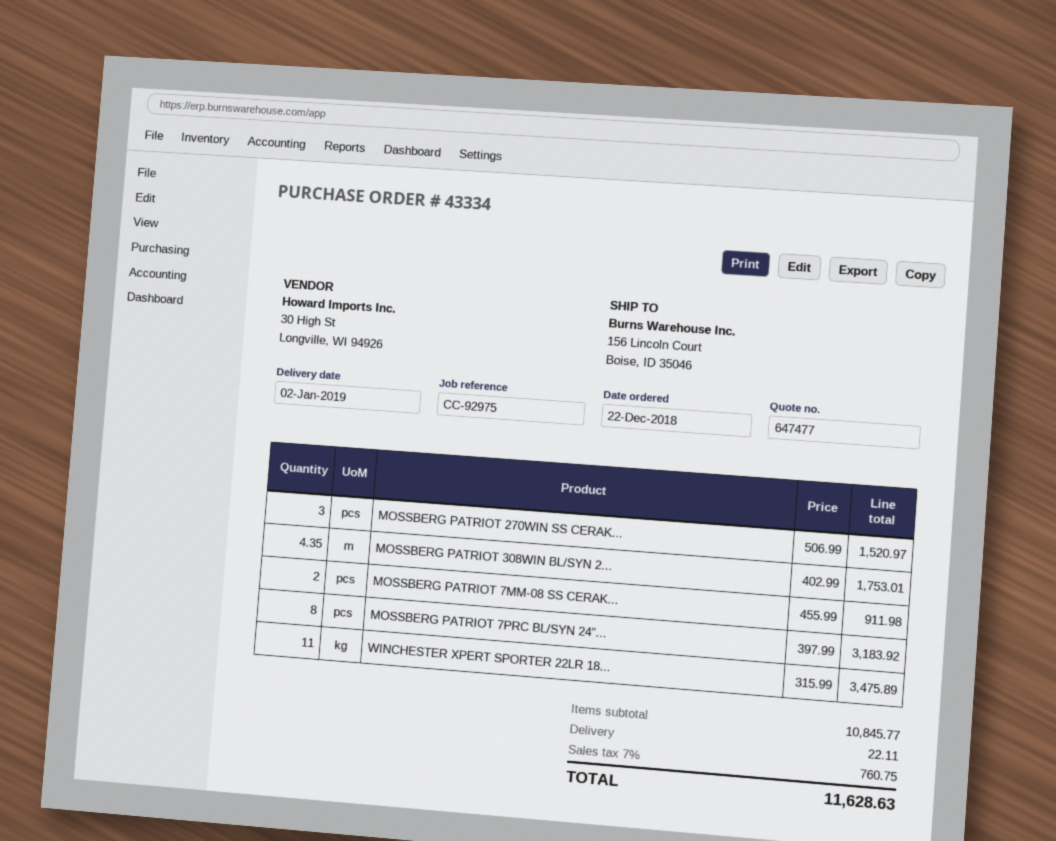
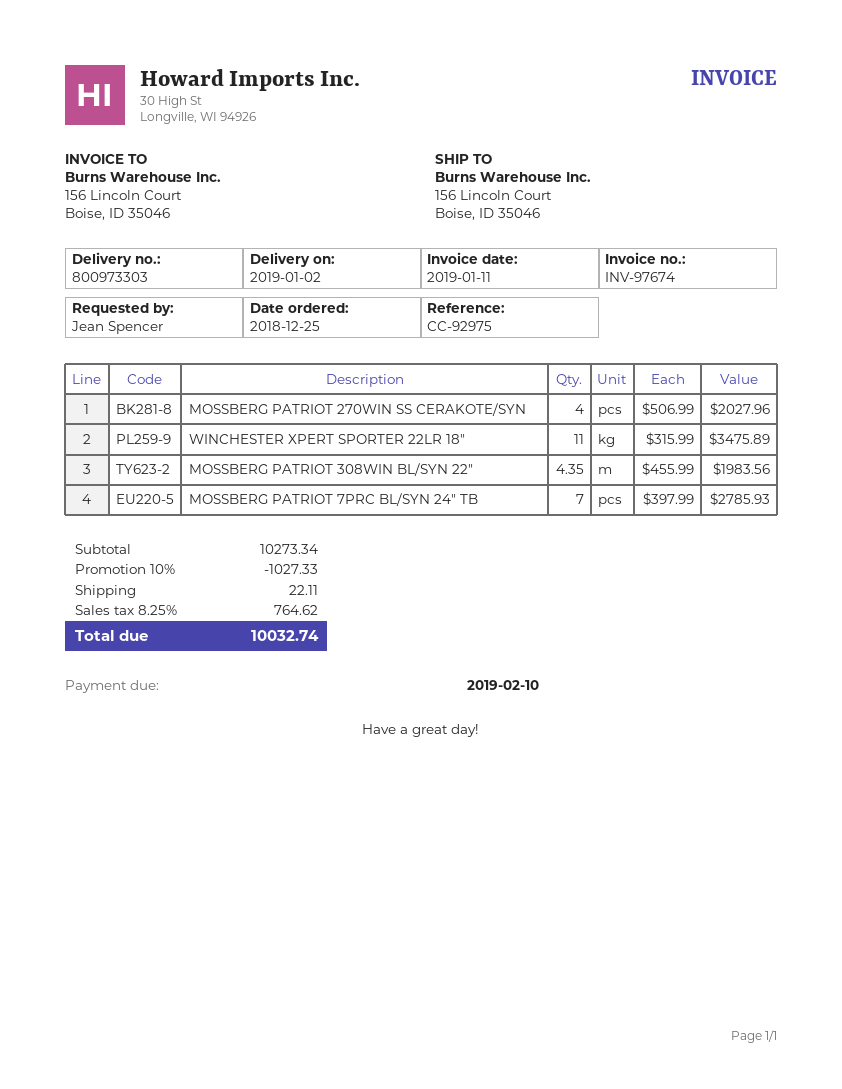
order date: 2018-12-22 -> 2018-12-25
MOSSBERG PATRIOT 270WIN SS CERAK...: 3 x 506.99 = 1520.97 -> 4 x 506.99 = 2027.96
MOSSBERG PATRIOT 308WIN BL/SYN 2...: 4.35 x 402.99 = 1753.01 -> 4.35 x 455.99 = 1983.56
MOSSBERG PATRIOT 7MM-08 SS CERAK...: 2 x 455.99 = 911.98 -> none
MOSSBERG PATRIOT 7PRC BL/SYN 24″...: 8 x 397.99 = 3183.92 -> 7 x 397.99 = 2785.93
subtotal: 10845.77 -> 10273.34
discount: none -> 10% = 1027.33
tax: 7% = 760.75 -> 8.25% = 764.62
total: 11628.63 -> 10032.74

